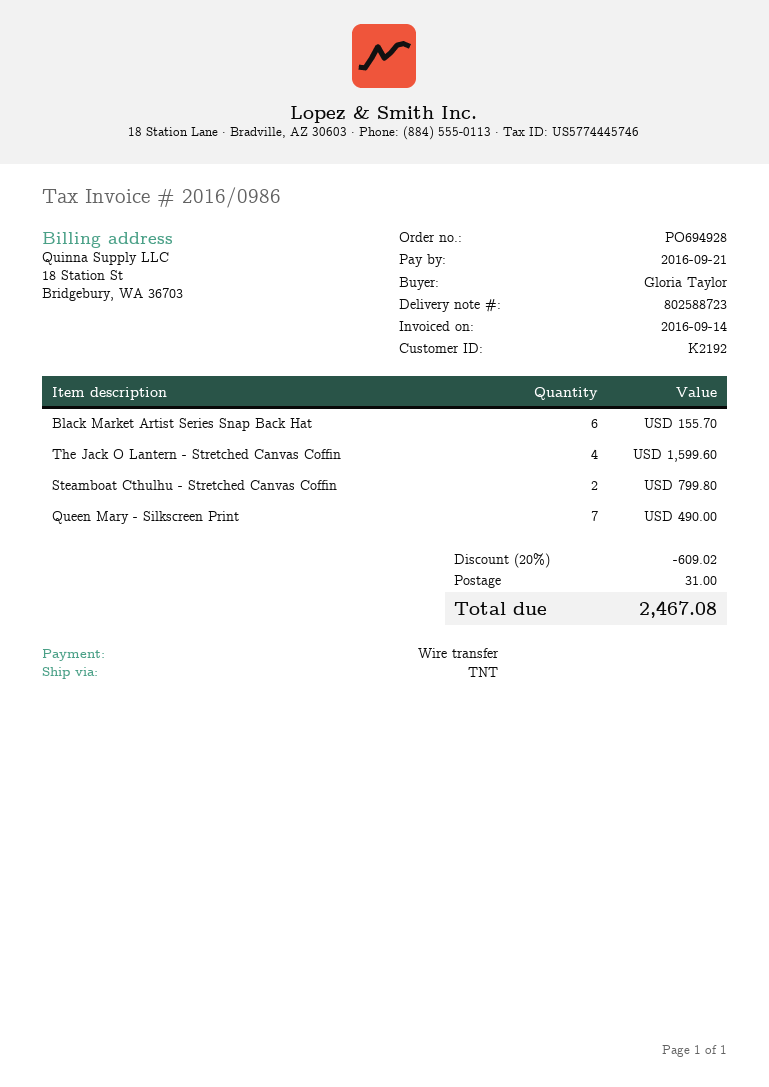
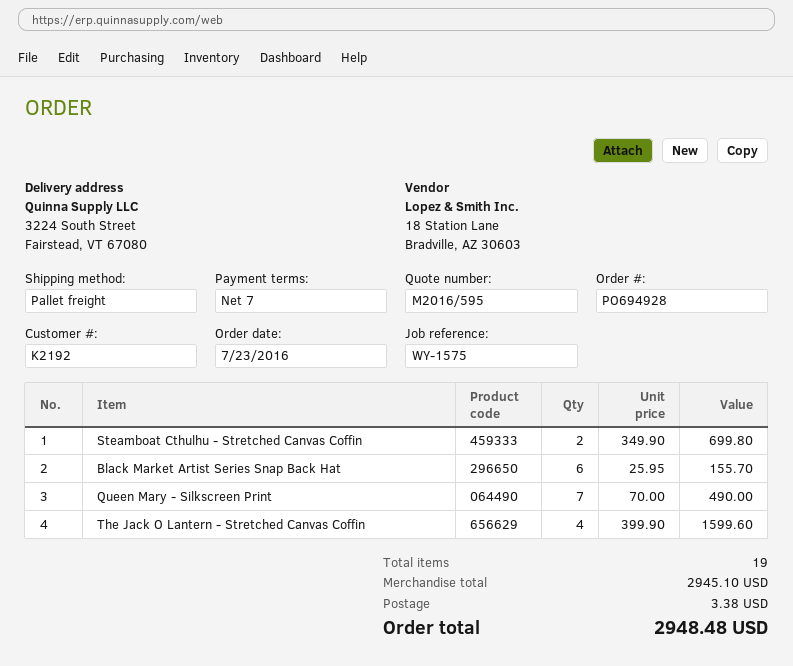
shipping method: TNT -> pallet freight
Steamboat Cthulhu - Stretched Canvas Coffin: 2 for 799.80 -> 2 for 699.80
discount: 20% = 609.02 -> none
shipping: 31.00 -> 3.38
total: 2467.08 -> 2948.48

